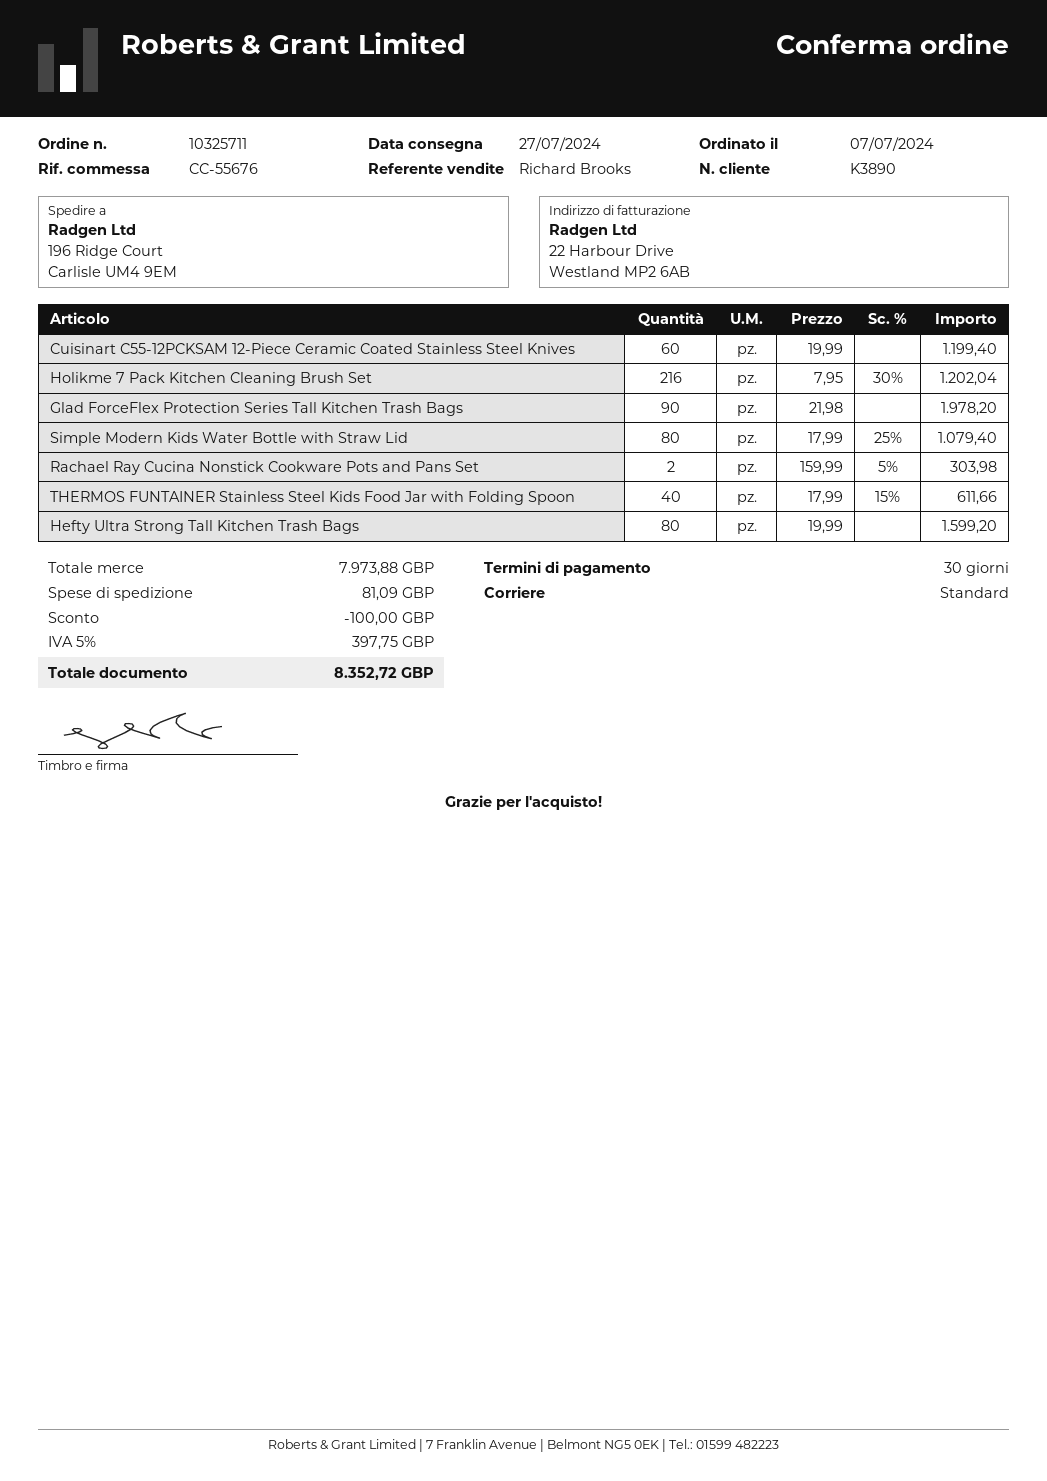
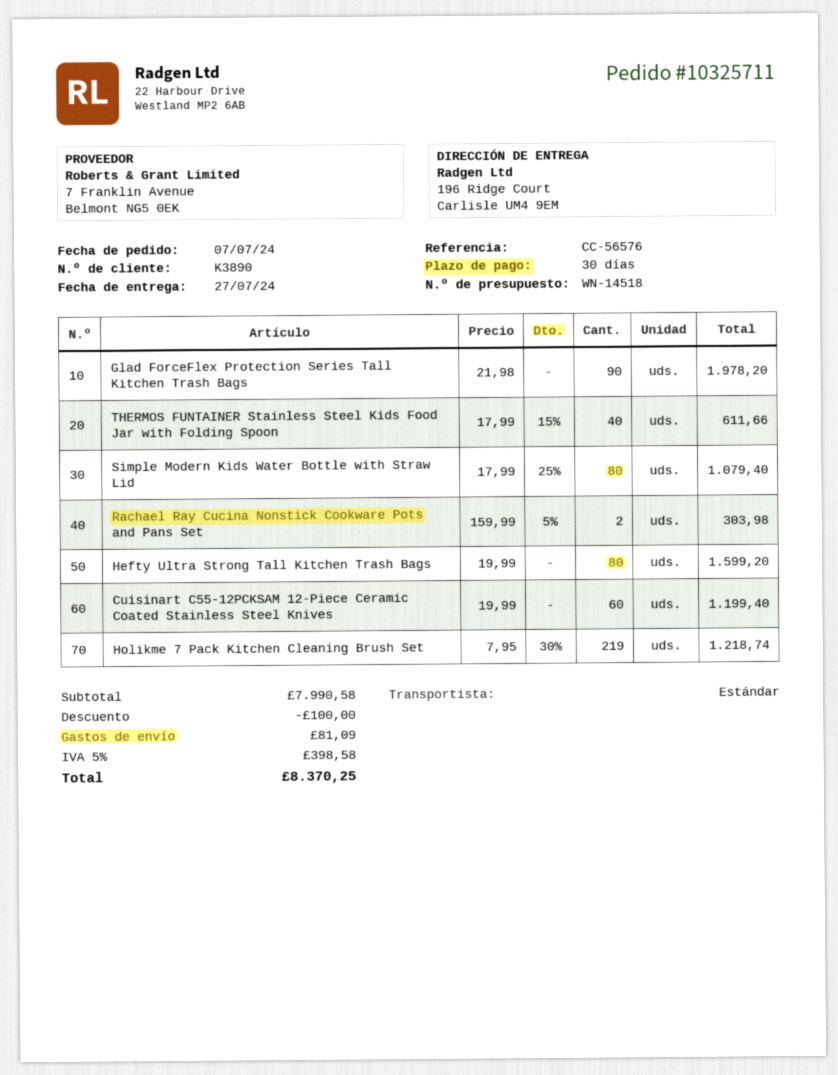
reference: CC-55676 -> CC-56576
Holikme 7 Pack Kitchen Cleaning Brush Set: 216 x 7.95 - 30% = 1202.04 -> 219 x 7.95 - 30% = 1218.74
subtotal: 7973.88 -> 7990.58
tax: 5% = 397.75 -> 5% = 398.58
total: 8352.72 -> 8370.25

